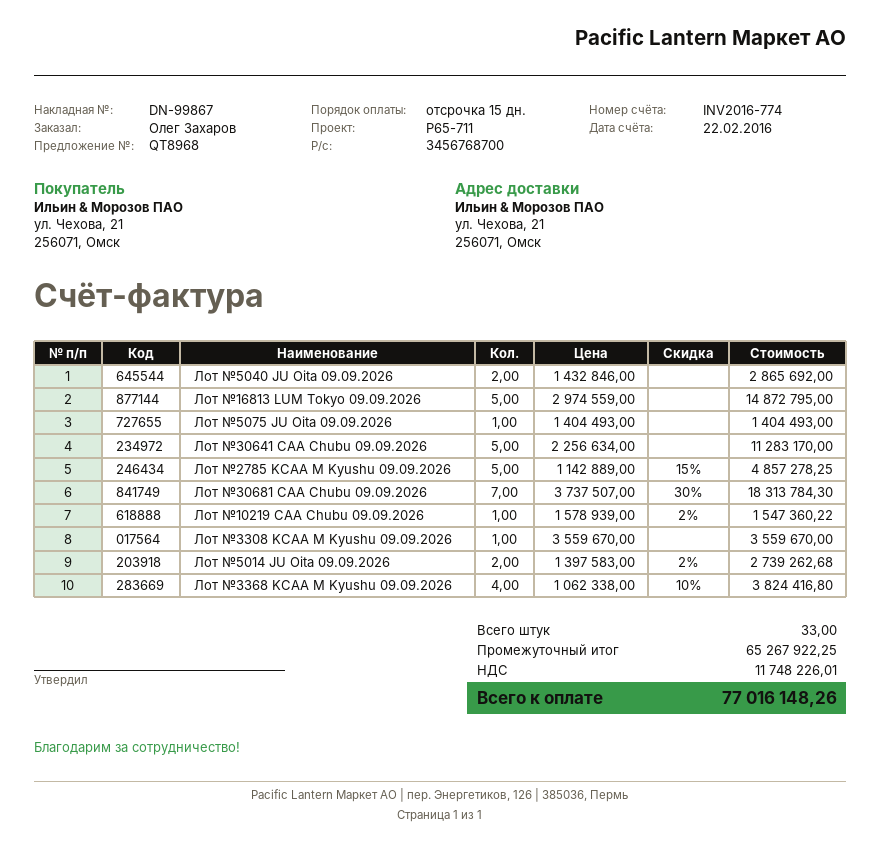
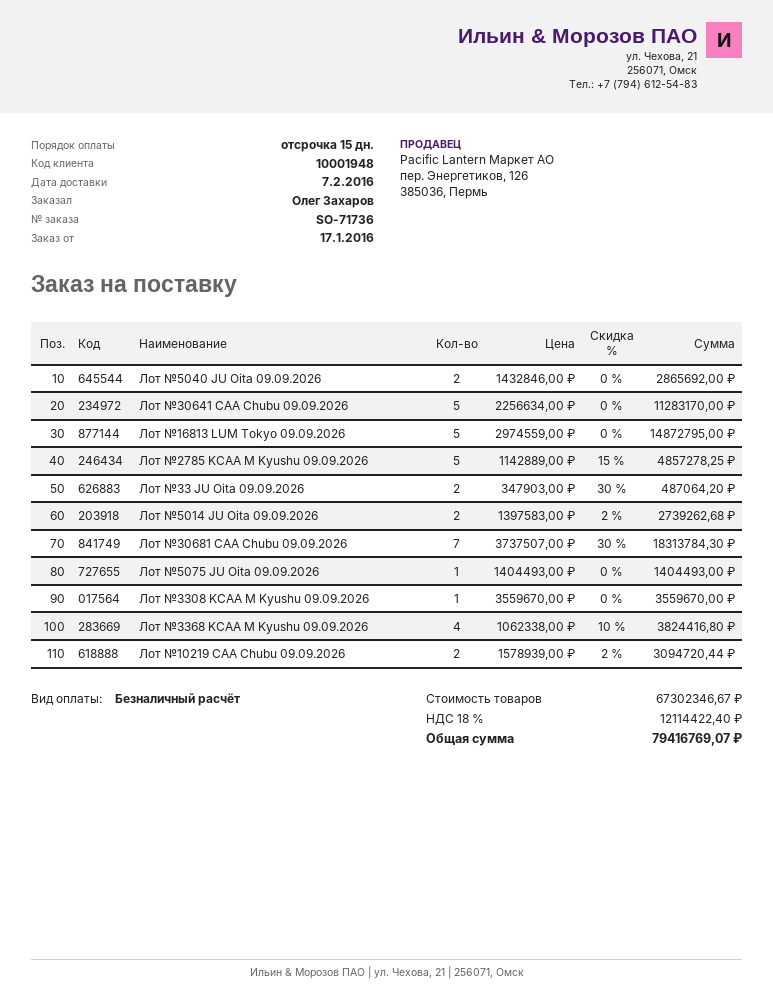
Лот №10219 CAA Chubu 09.09.2026: 1 x 1578939.00 - 2% = 1547360.22 -> 2 x 1578939.00 - 2% = 3094720.44
Лот №33 JU Oita 09.09.2026: none -> 2 x 347903.00 - 30% = 487064.20
subtotal: 65267922.25 -> 67302346.67
tax: 11748226.01 -> 12114422.40
total: 77016148.26 -> 79416769.07

